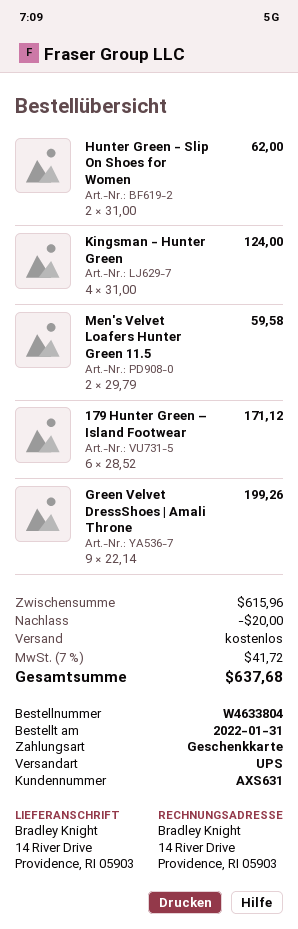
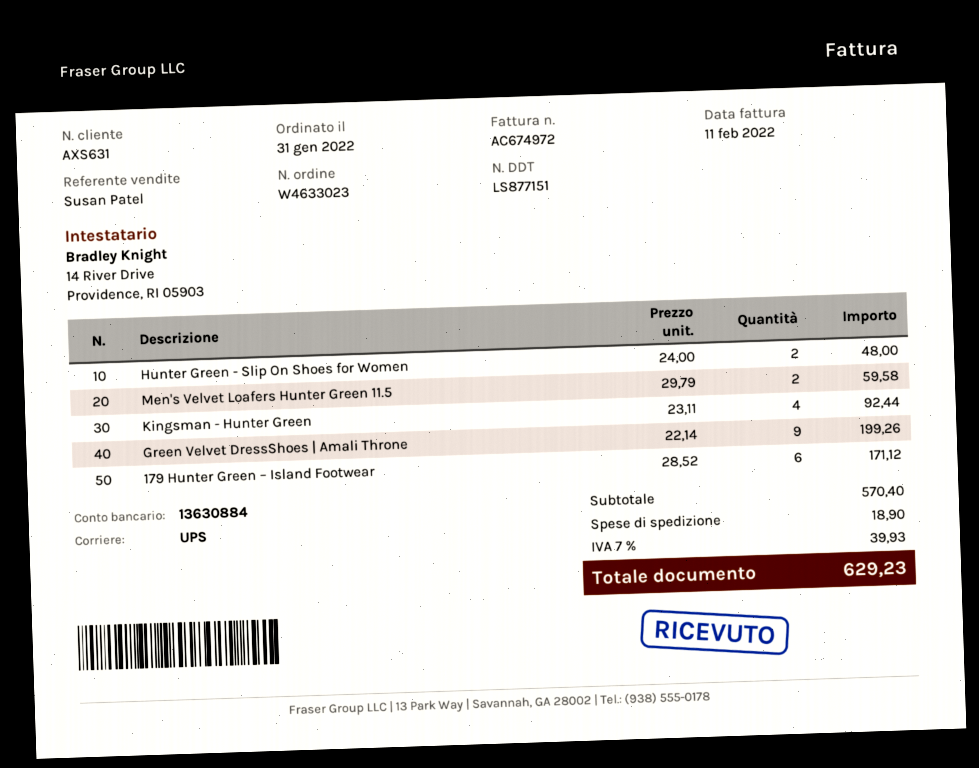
order number: W4633804 -> W4633023
Hunter Green - Slip On Shoes for Women: 2 x 31.00 = 62.00 -> 2 x 24.00 = 48.00
Kingsman - Hunter Green: 4 x 31.00 = 124.00 -> 4 x 23.11 = 92.44
subtotal: 615.96 -> 570.40
discount: 20.00 -> none
shipping: 0.00 -> 18.90
tax: 7% = 41.72 -> 7% = 39.93
total: 637.68 -> 629.23

